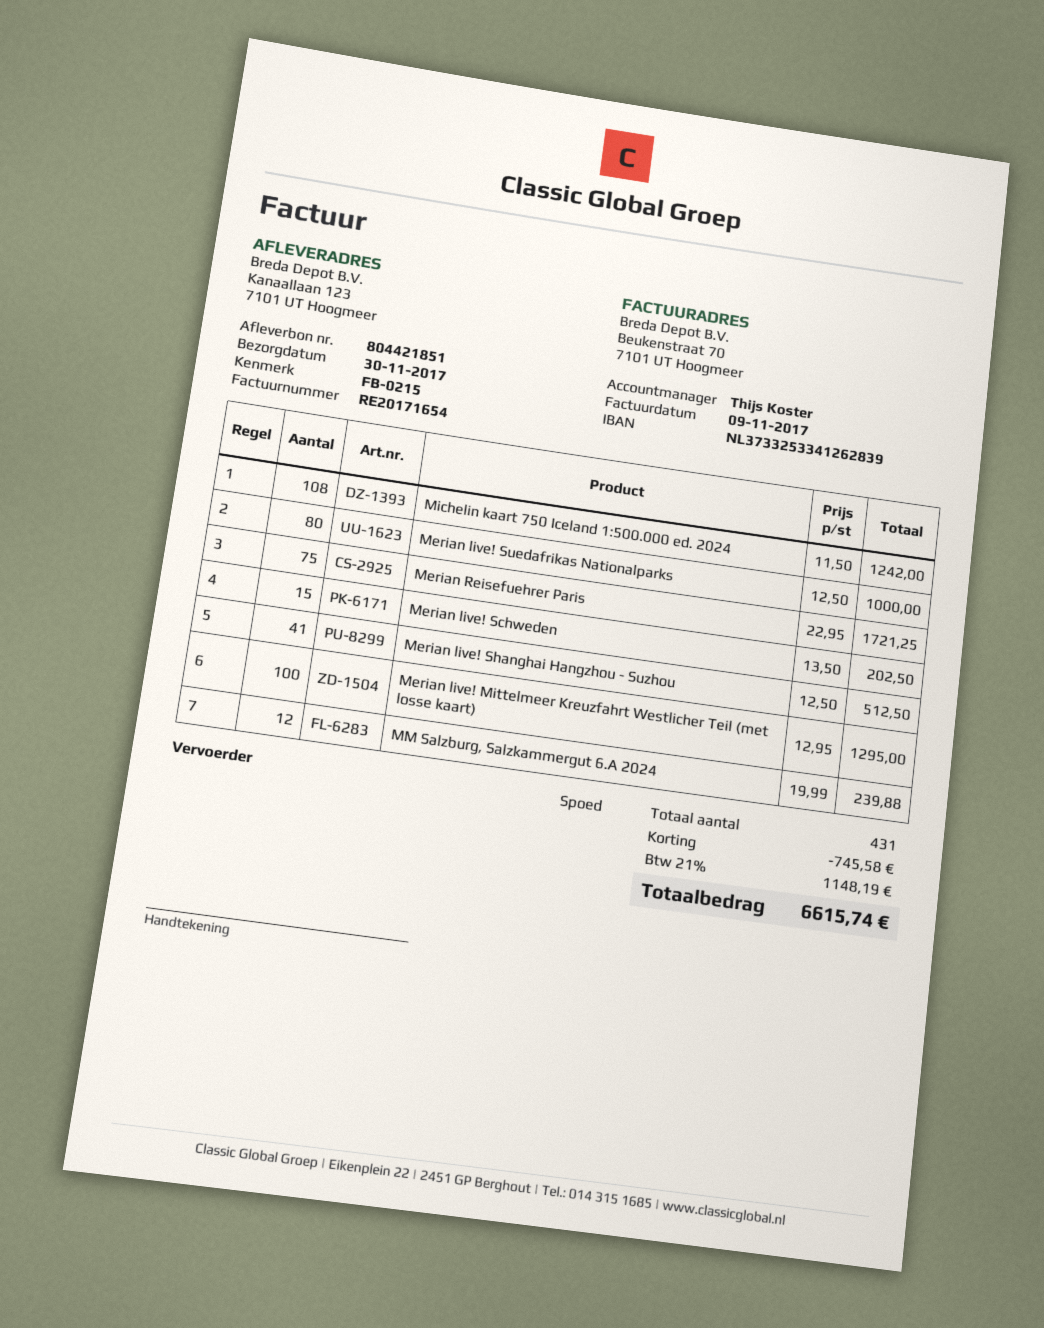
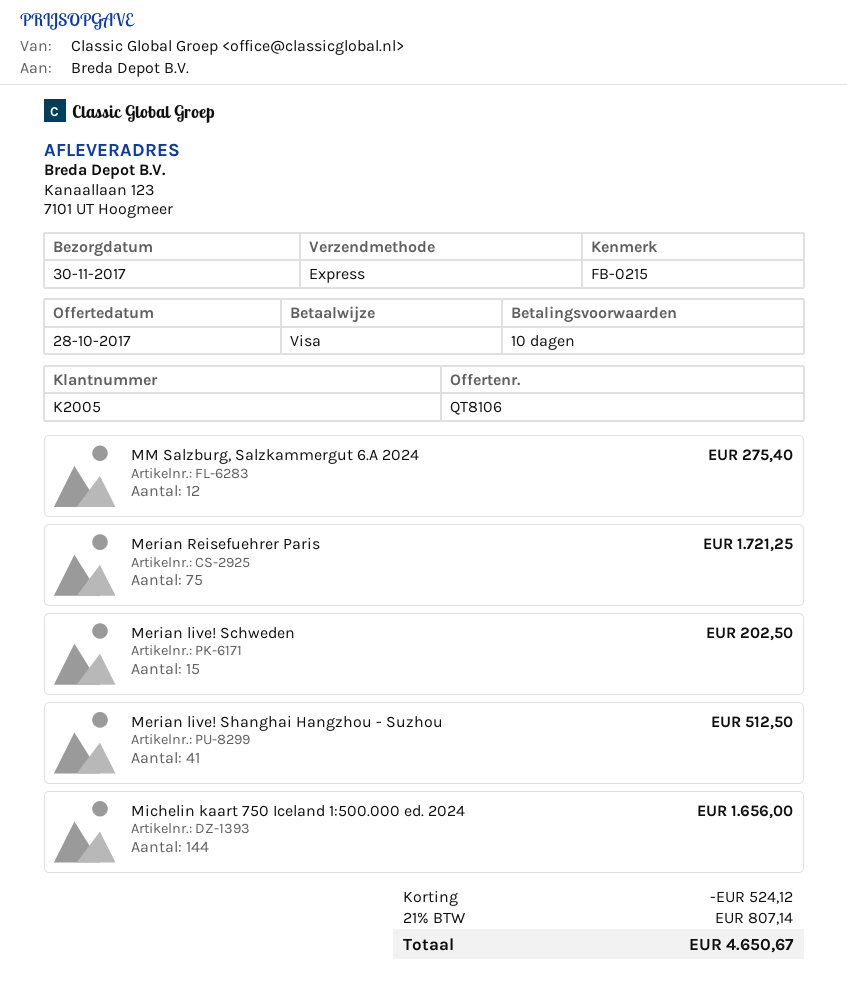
Michelin kaart 750 Iceland 1:500.000 ed. 2024: 108 for 1242.00 -> 144 for 1656.00
Merian live! Suedafrikas Nationalparks: 80 for 1000.00 -> none
Merian live! Mittelmeer Kreuzfahrt Westlicher Teil (met losse kaart): 100 for 1295.00 -> none
MM Salzburg, Salzkammergut 6.A 2024: 12 for 239.88 -> 12 for 275.40
discount: 745.58 -> 524.12
tax: 21% = 1148.19 -> 21% = 807.14
total: 6615.74 -> 4650.67

